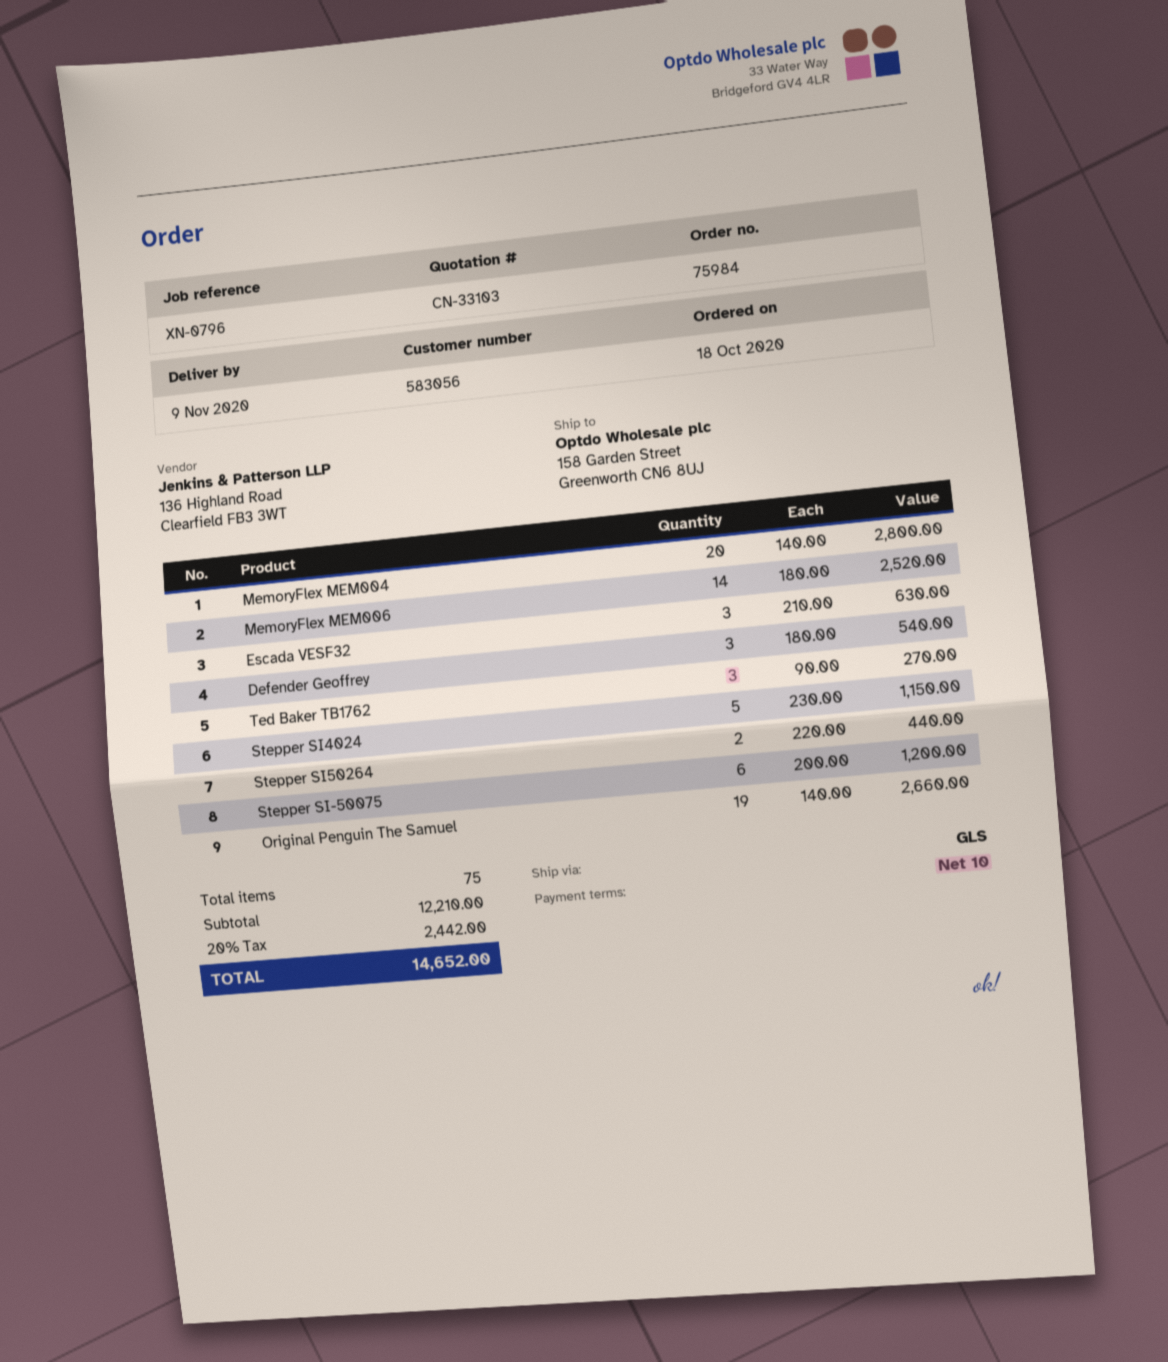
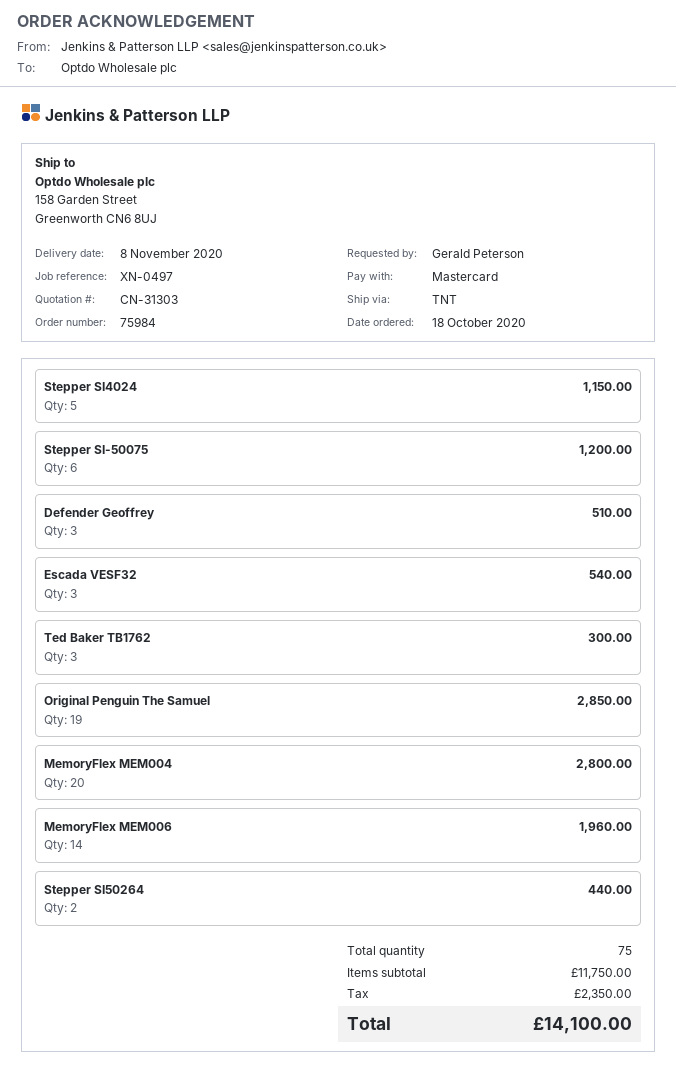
quote number: CN-33103 -> CN-31303
delivery date: 2020-11-09 -> 2020-11-08
reference: XN-0796 -> XN-0497
shipping method: GLS -> TNT
MemoryFlex MEM006: 14 for 2520.00 -> 14 for 1960.00
Escada VESF32: 3 for 630.00 -> 3 for 540.00
Defender Geoffrey: 3 for 540.00 -> 3 for 510.00
Ted Baker TB1762: 3 for 270.00 -> 3 for 300.00
Original Penguin The Samuel: 19 for 2660.00 -> 19 for 2850.00
subtotal: 12210.00 -> 11750.00
tax: 2442.00 -> 2350.00
total: 14652.00 -> 14100.00

